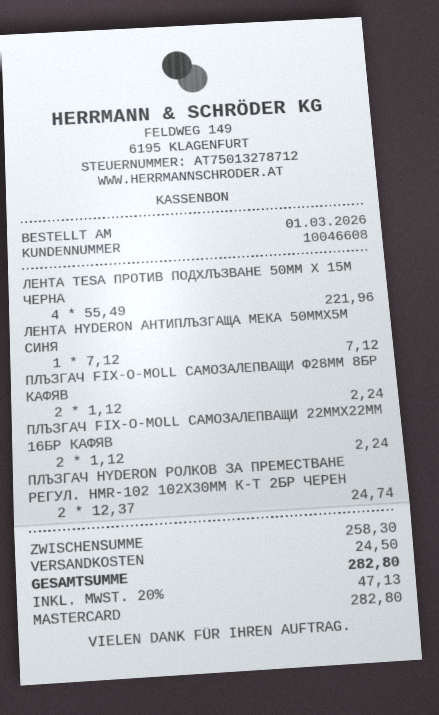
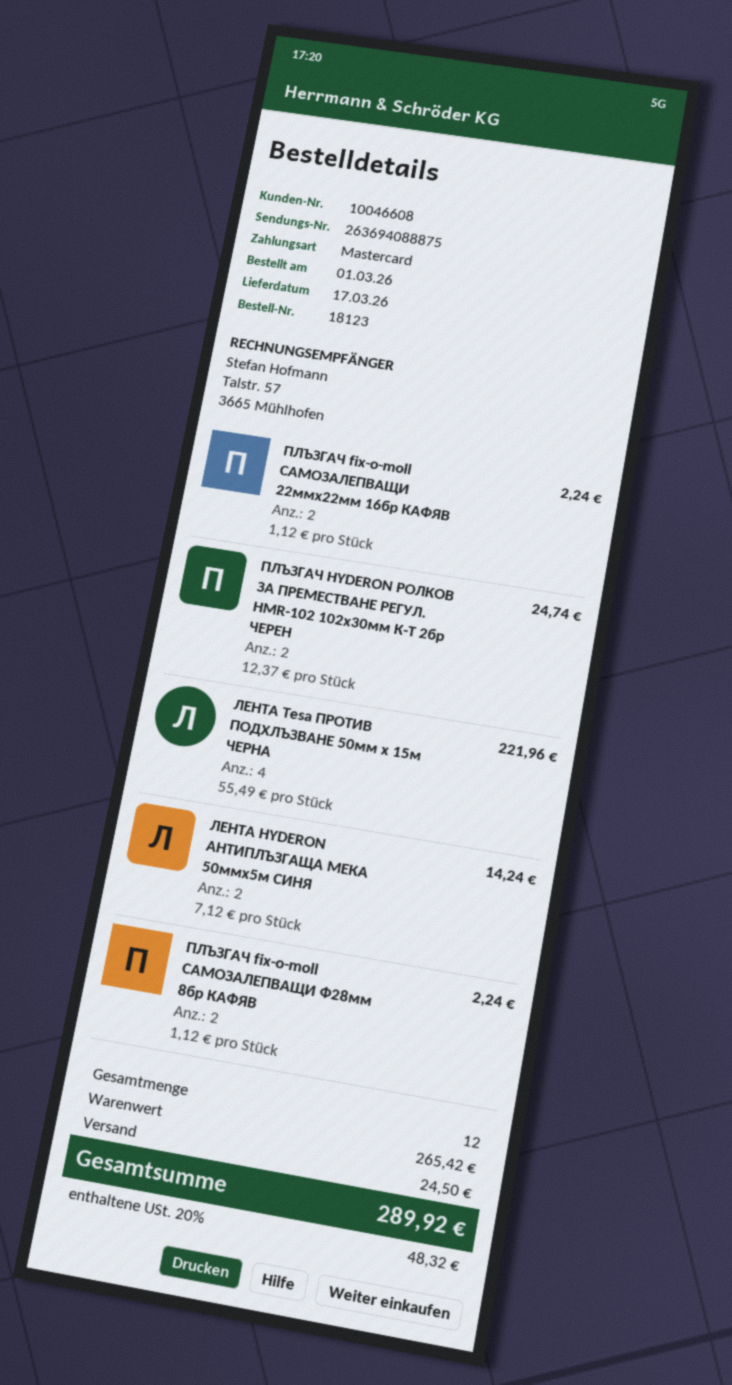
ЛЕНТА HYDERON АНТИПЛЪЗГАЩА МЕКА 50ММХ5М СИНЯ: 1 x 7.12 = 7.12 -> 2 x 7.12 = 14.24
subtotal: 258.30 -> 265.42
tax: 20% = 47.13 -> 20% = 48.32
total: 282.80 -> 289.92

